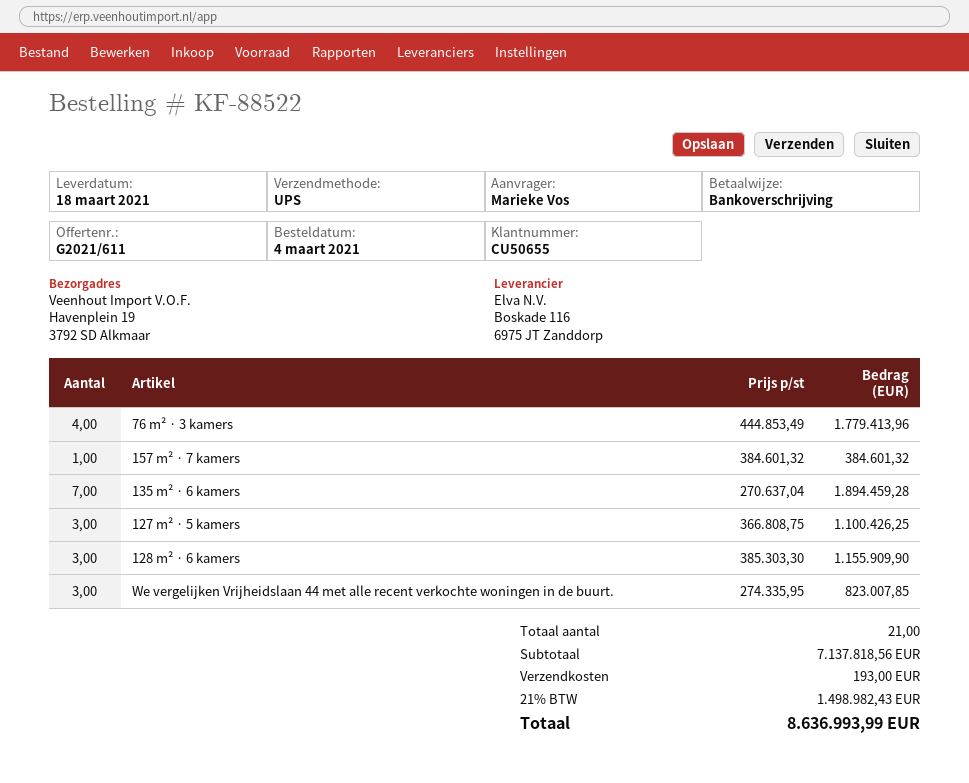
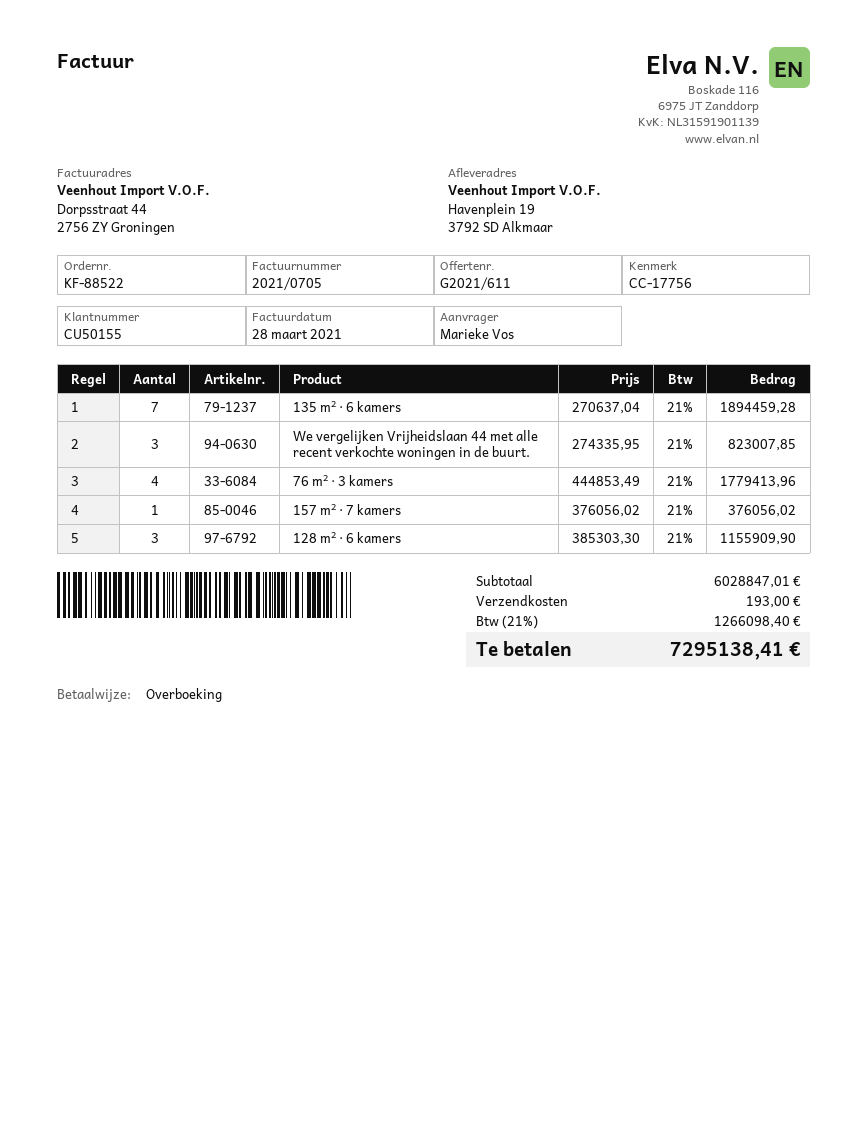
customer number: CU50655 -> CU50155
157 m² · 7 kamers: 1 x 384601.32 = 384601.32 -> 1 x 376056.02 = 376056.02
127 m² · 5 kamers: 3 x 366808.75 = 1100426.25 -> none
subtotal: 7137818.56 -> 6028847.01
tax: 21% = 1498982.43 -> 21% = 1266098.40
total: 8636993.99 -> 7295138.41

